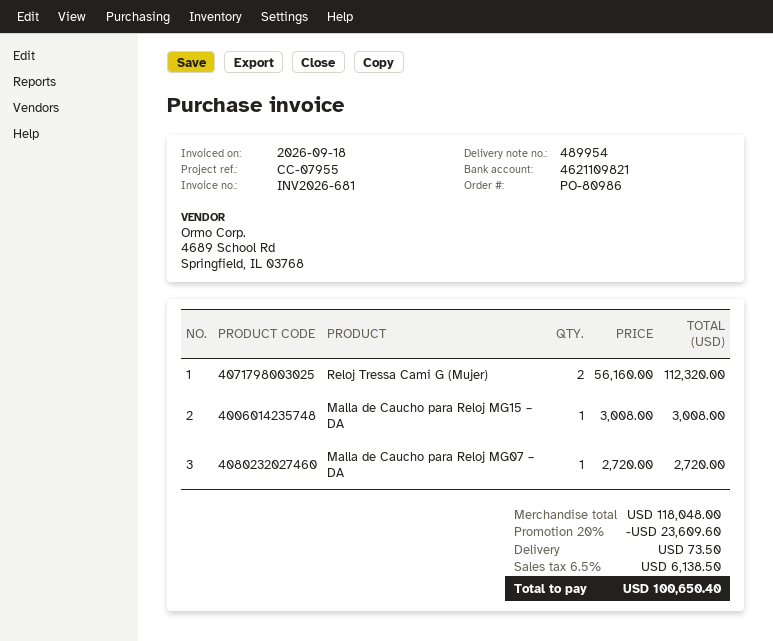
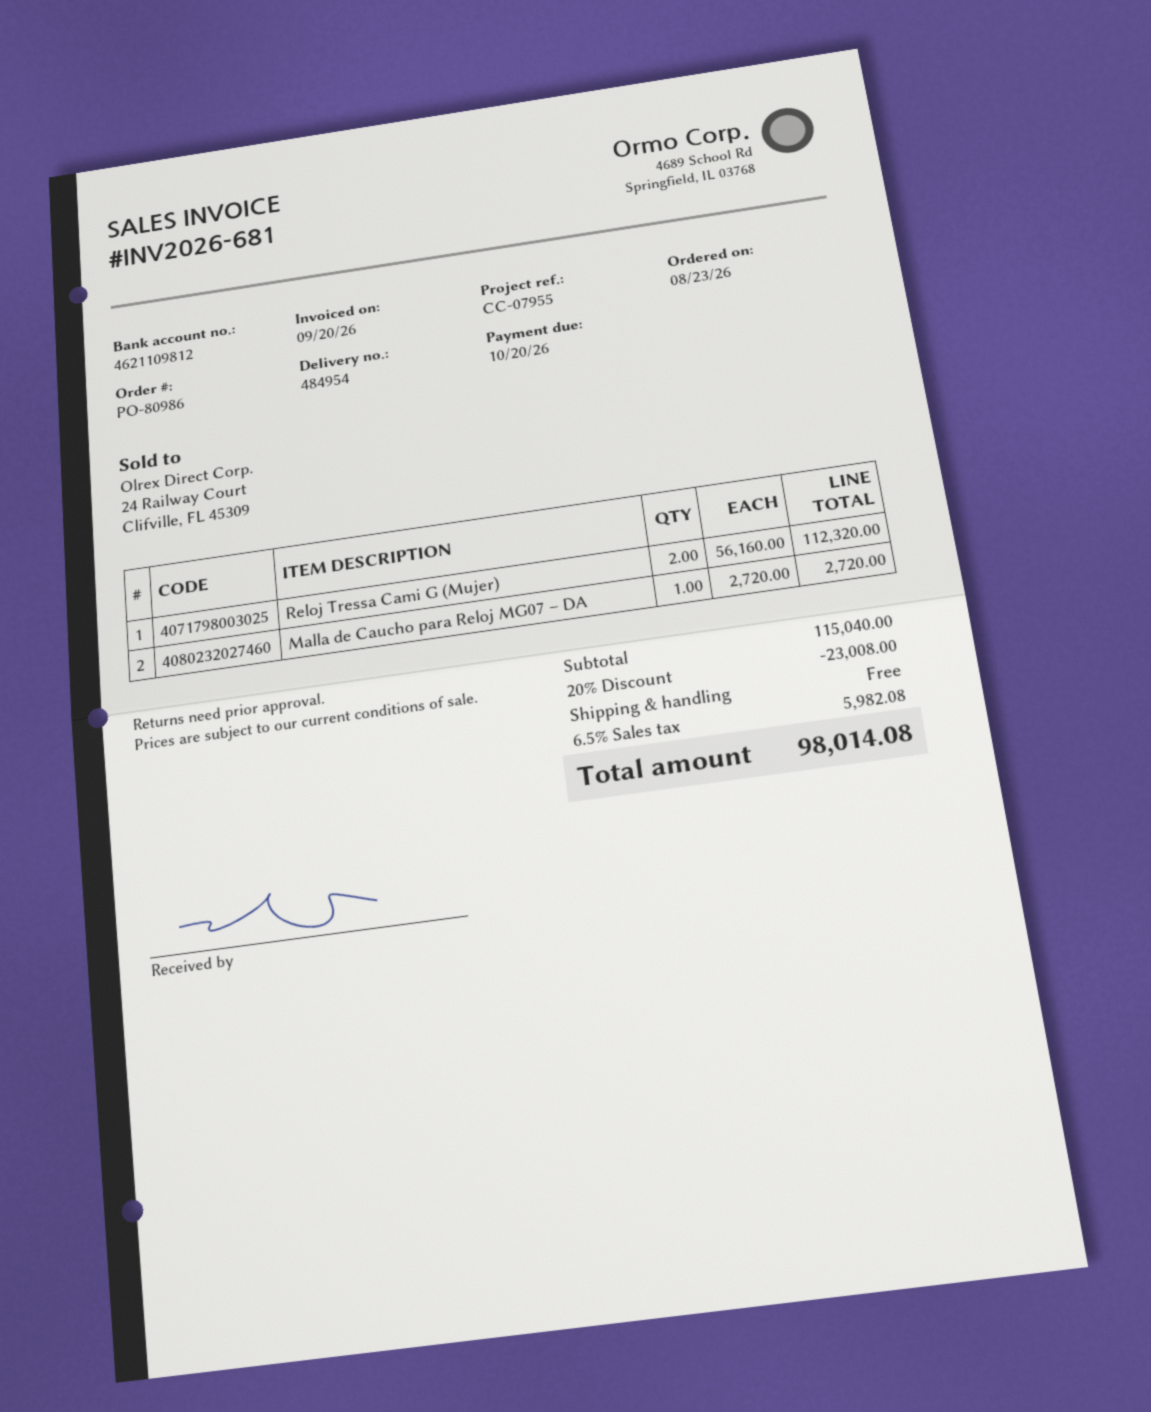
delivery note number: 489954 -> 484954
invoice date: 2026-09-18 -> 2026-09-20
bank account: 4621109821 -> 4621109812
Malla de Caucho para Reloj MG15 – DA: 1 x 3008.00 = 3008.00 -> none
subtotal: 118048.00 -> 115040.00
discount: 20% = 23609.60 -> 20% = 23008.00
shipping: 73.50 -> 0.00
tax: 6.5% = 6138.50 -> 6.5% = 5982.08
total: 100650.40 -> 98014.08

